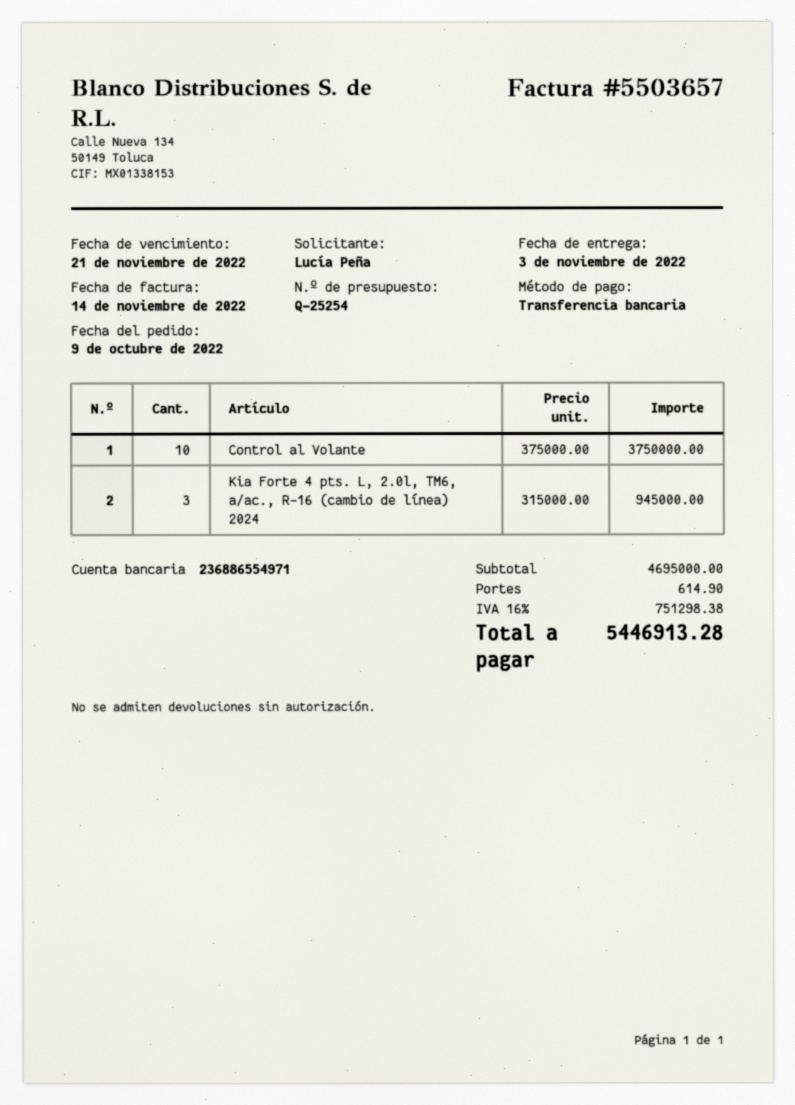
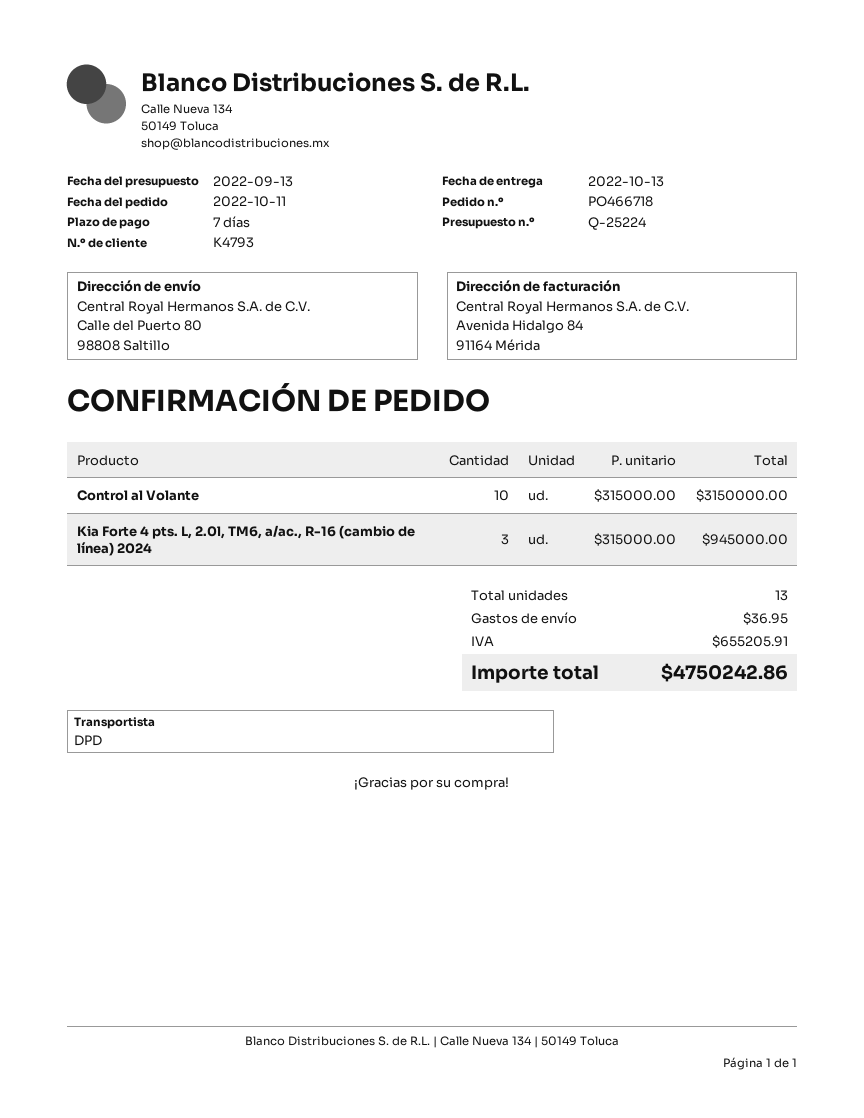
quote number: Q-25254 -> Q-25224
order date: 2022-10-09 -> 2022-10-11
delivery date: 2022-11-03 -> 2022-10-13
Control al Volante: 10 x 375000.00 = 3750000.00 -> 10 x 315000.00 = 3150000.00
shipping: 614.90 -> 36.95
tax: 751298.38 -> 655205.91
total: 5446913.28 -> 4750242.86

